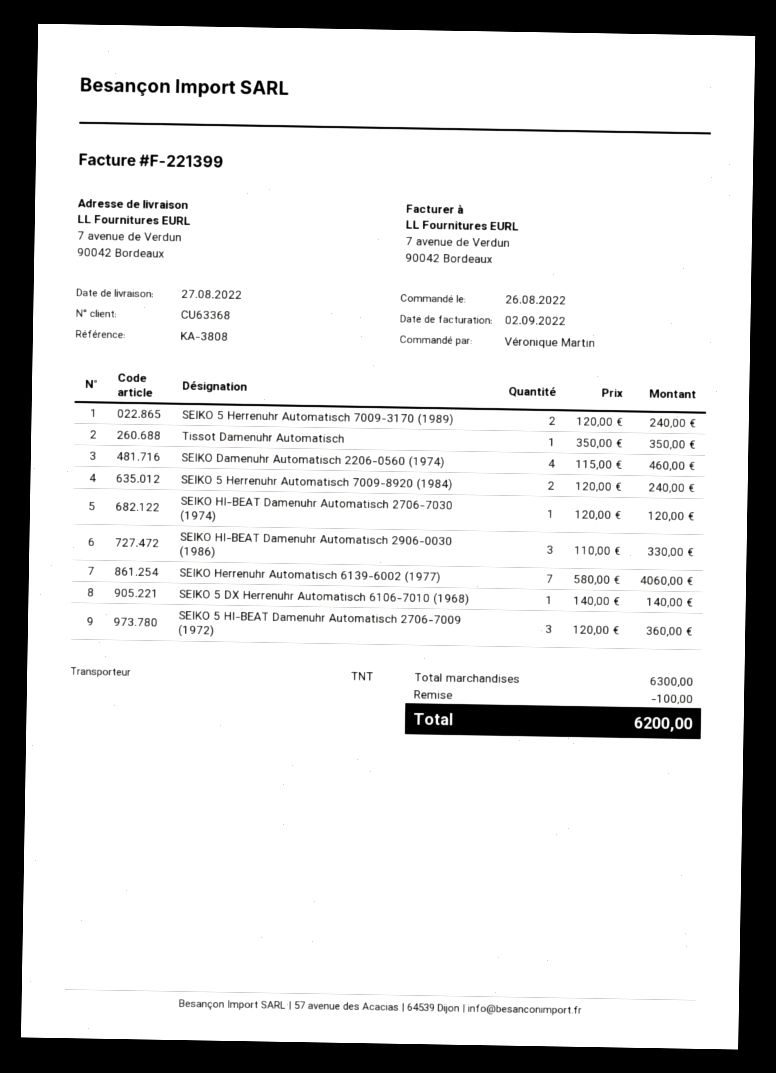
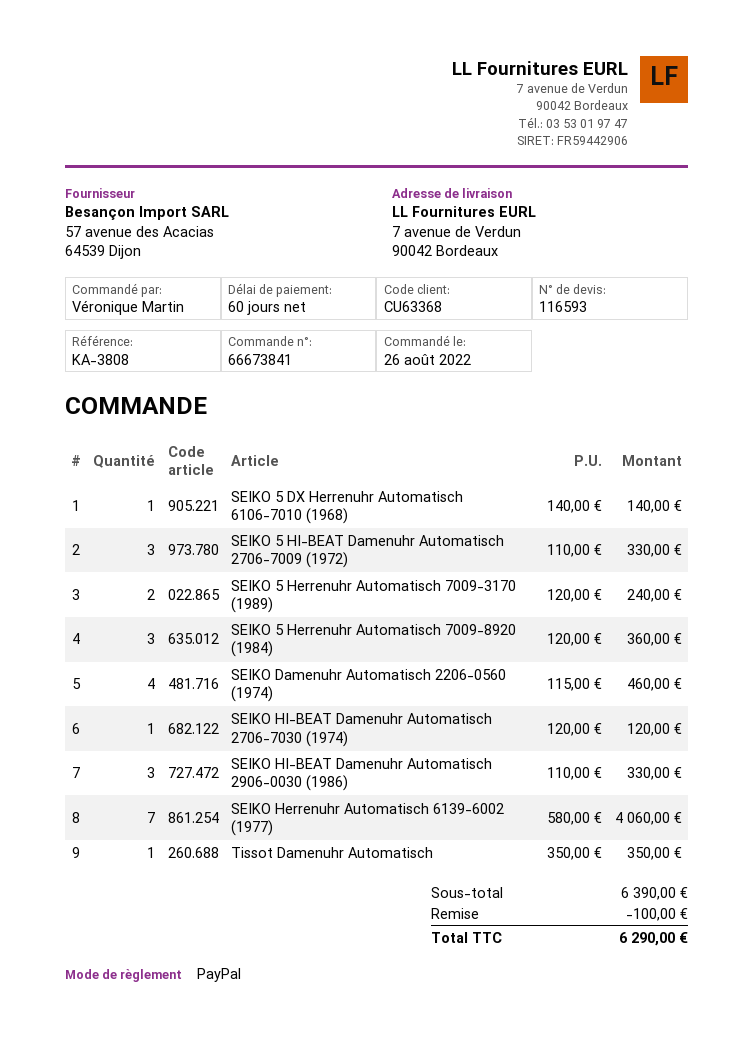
SEIKO 5 Herrenuhr Automatisch 7009-8920 (1984): 2 x 120.00 = 240.00 -> 3 x 120.00 = 360.00
SEIKO 5 HI-BEAT Damenuhr Automatisch 2706-7009 (1972): 3 x 120.00 = 360.00 -> 3 x 110.00 = 330.00
subtotal: 6300.00 -> 6390.00
total: 6200.00 -> 6290.00

